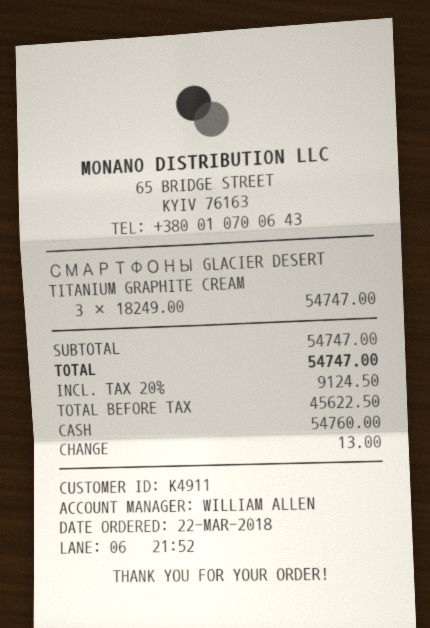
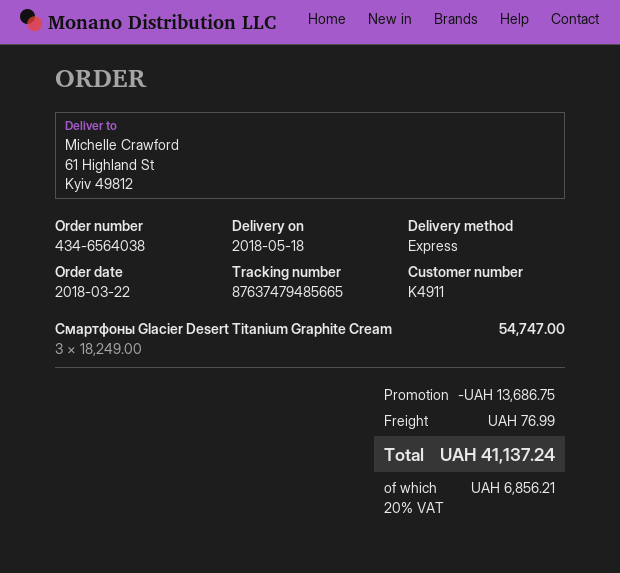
discount: none -> 13686.75
shipping: none -> 76.99
tax: 20% = 9124.50 -> 20% = 6856.21
total: 54747.00 -> 41137.24

